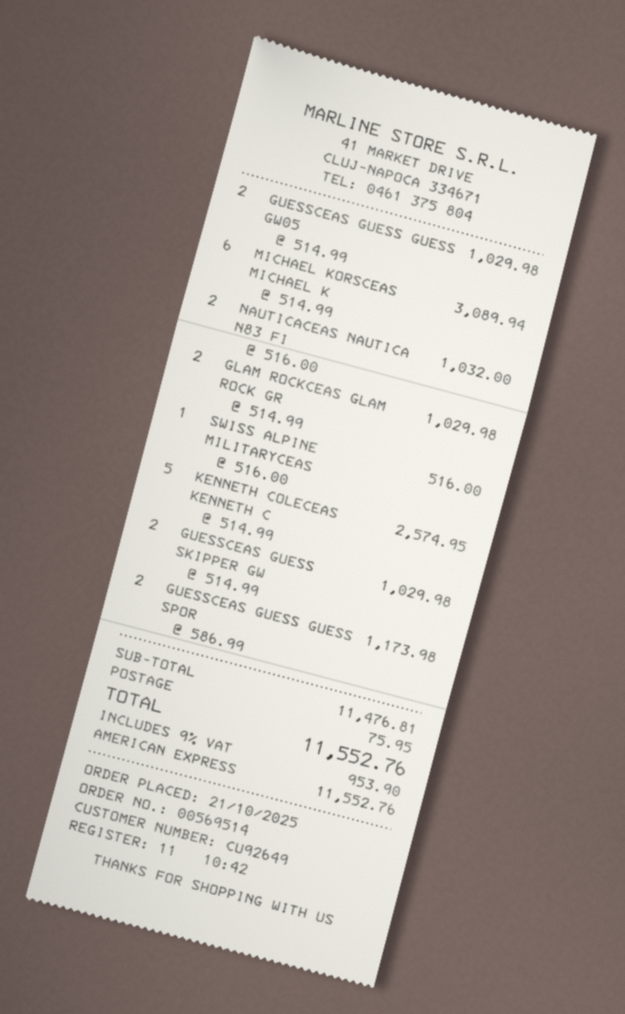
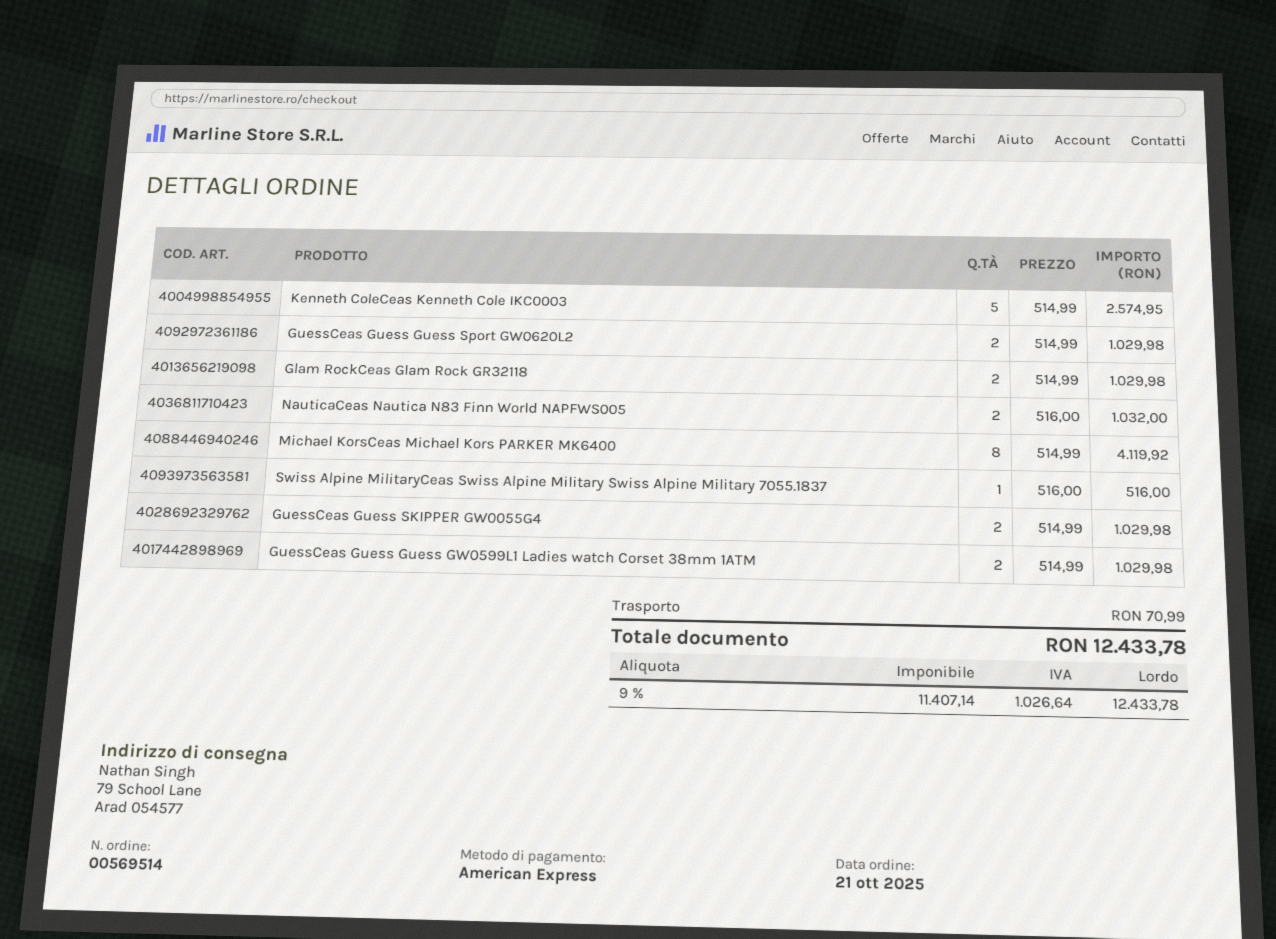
MICHAEL KORSCEAS MICHAEL K: 6 x 514.99 = 3089.94 -> 8 x 514.99 = 4119.92
GUESSCEAS GUESS GUESS SPOR: 2 x 586.99 = 1173.98 -> 2 x 514.99 = 1029.98
shipping: 75.95 -> 70.99
tax: 9% = 953.90 -> 9% = 1026.64
total: 11552.76 -> 12433.78

